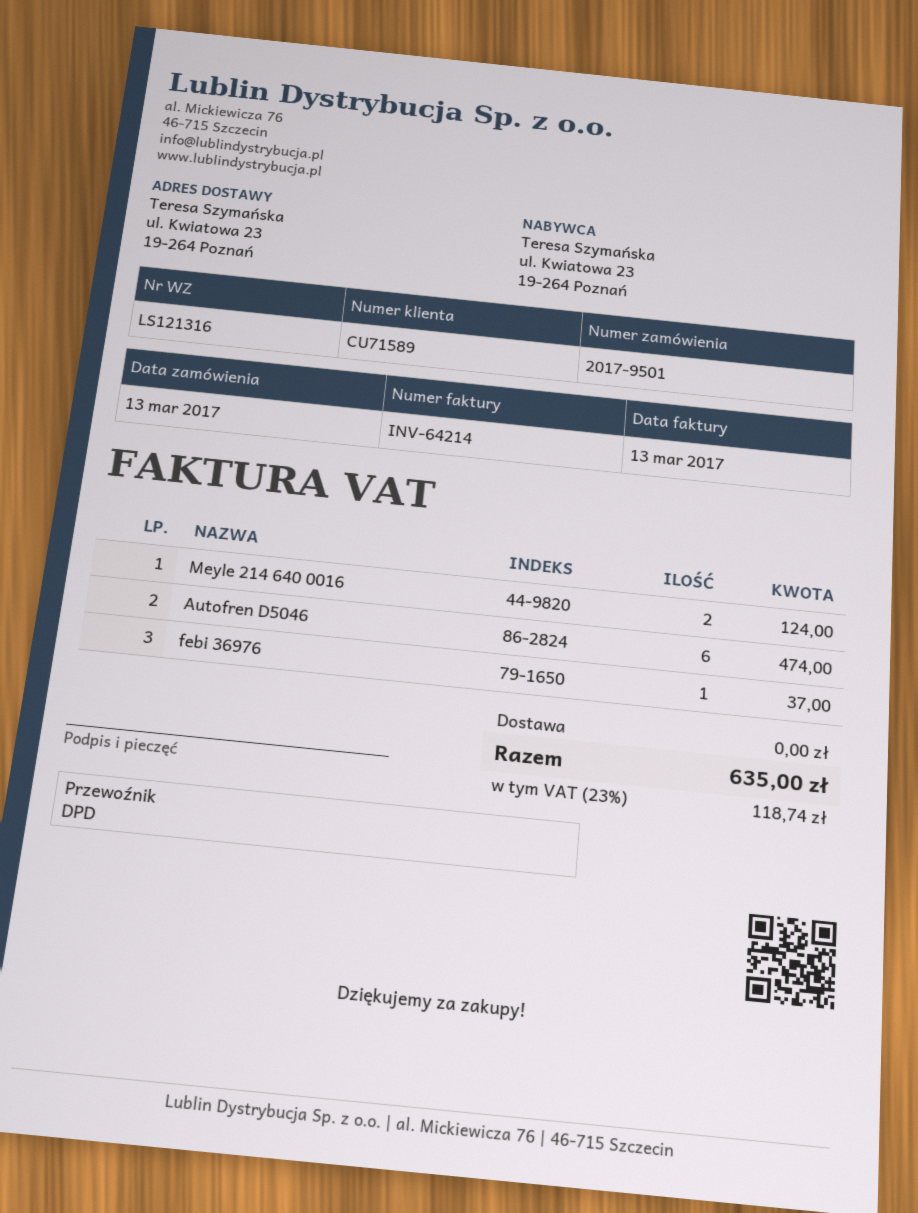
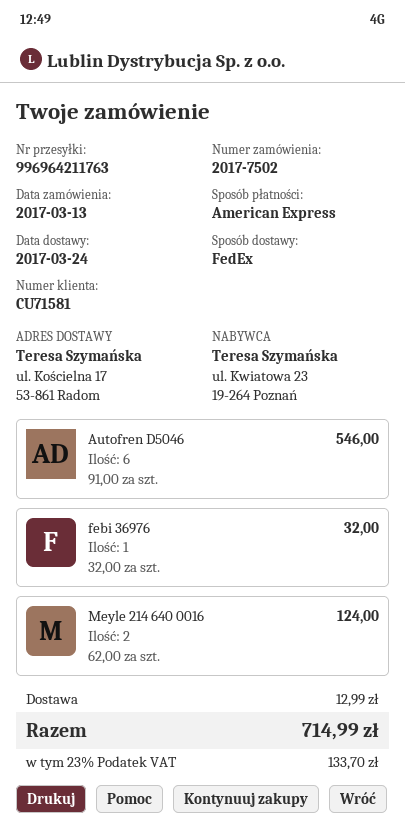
order number: 2017-9501 -> 2017-7502
customer number: CU71589 -> CU71581
shipping method: DPD -> FedEx
ship to: ul. Kwiatowa 23, 19-264 Poznań -> ul. Kościelna 17, 53-861 Radom
Autofren D5046: 6 for 474.00 -> 6 for 546.00
febi 36976: 1 for 37.00 -> 1 for 32.00
shipping: 0.00 -> 12.99
tax: 23% = 118.74 -> 23% = 133.70
total: 635.00 -> 714.99

